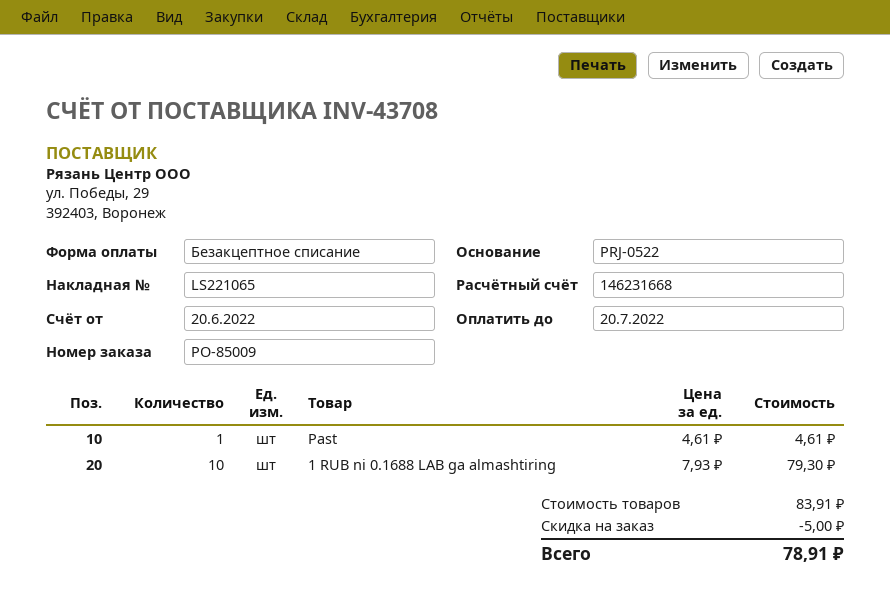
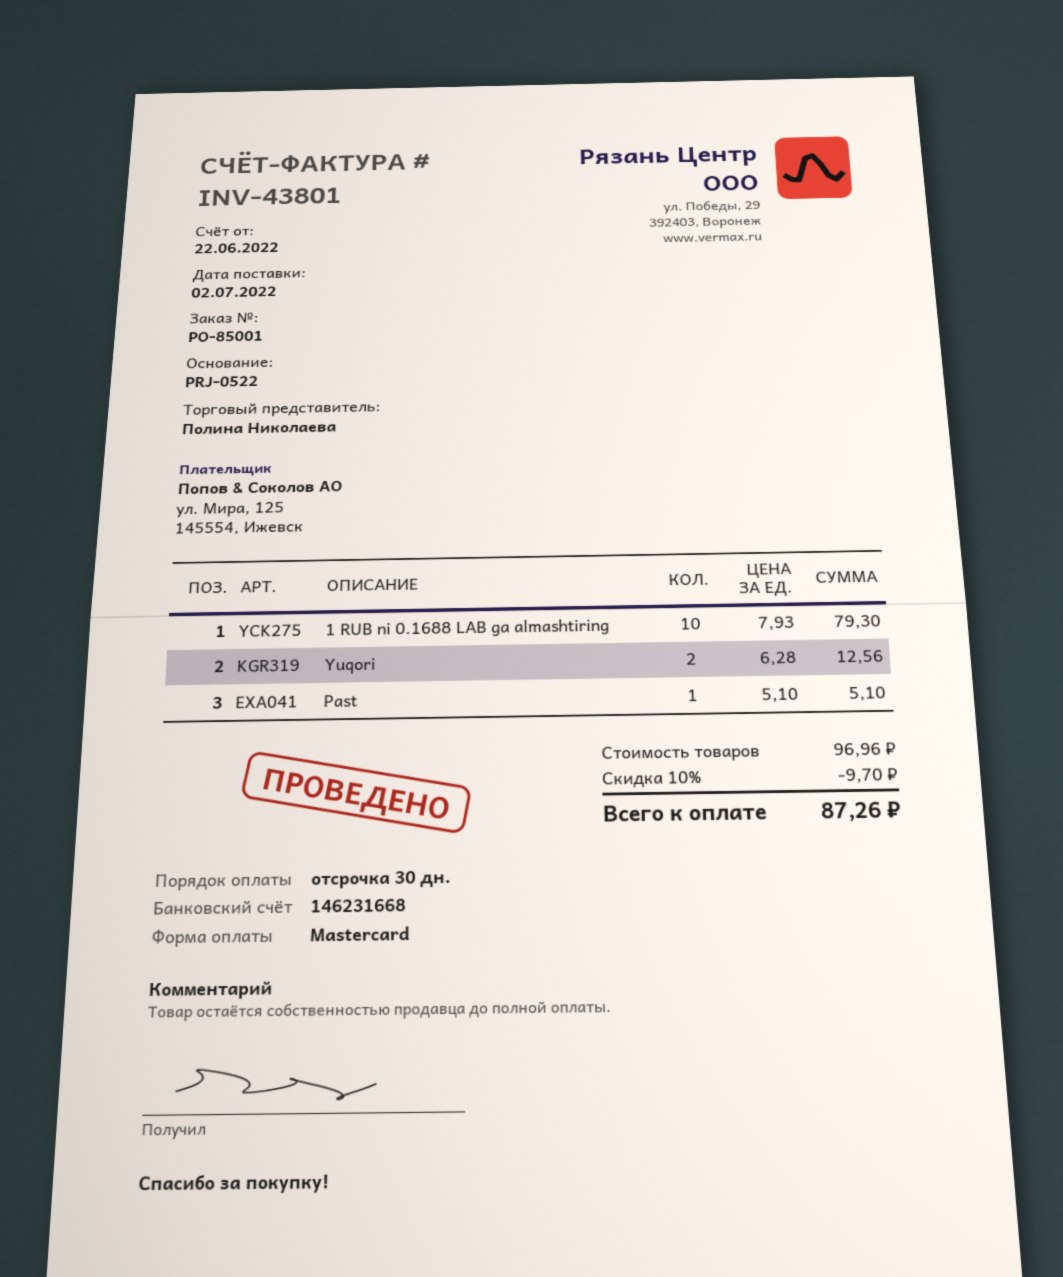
order number: PO-85009 -> PO-85001
invoice number: INV-43708 -> INV-43801
invoice date: 2022-06-20 -> 2022-06-22
payment method: direct debit -> Mastercard
Past: 1 x 4.61 = 4.61 -> 1 x 5.10 = 5.10
Yuqori: none -> 2 x 6.28 = 12.56
subtotal: 83.91 -> 96.96
discount: 5.00 -> 9.70
total: 78.91 -> 87.26

